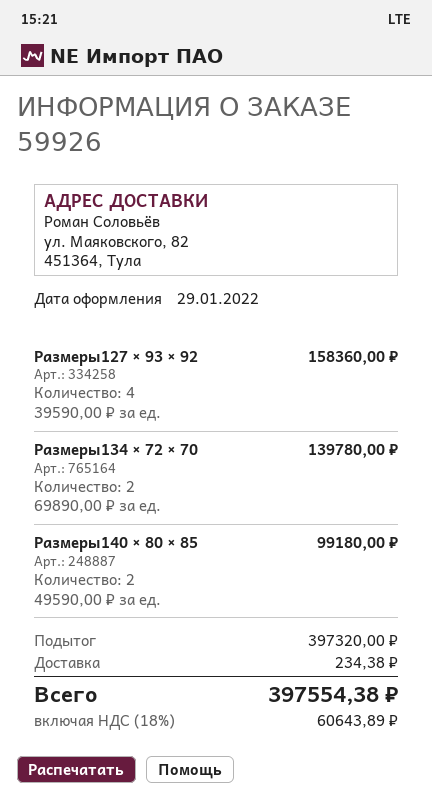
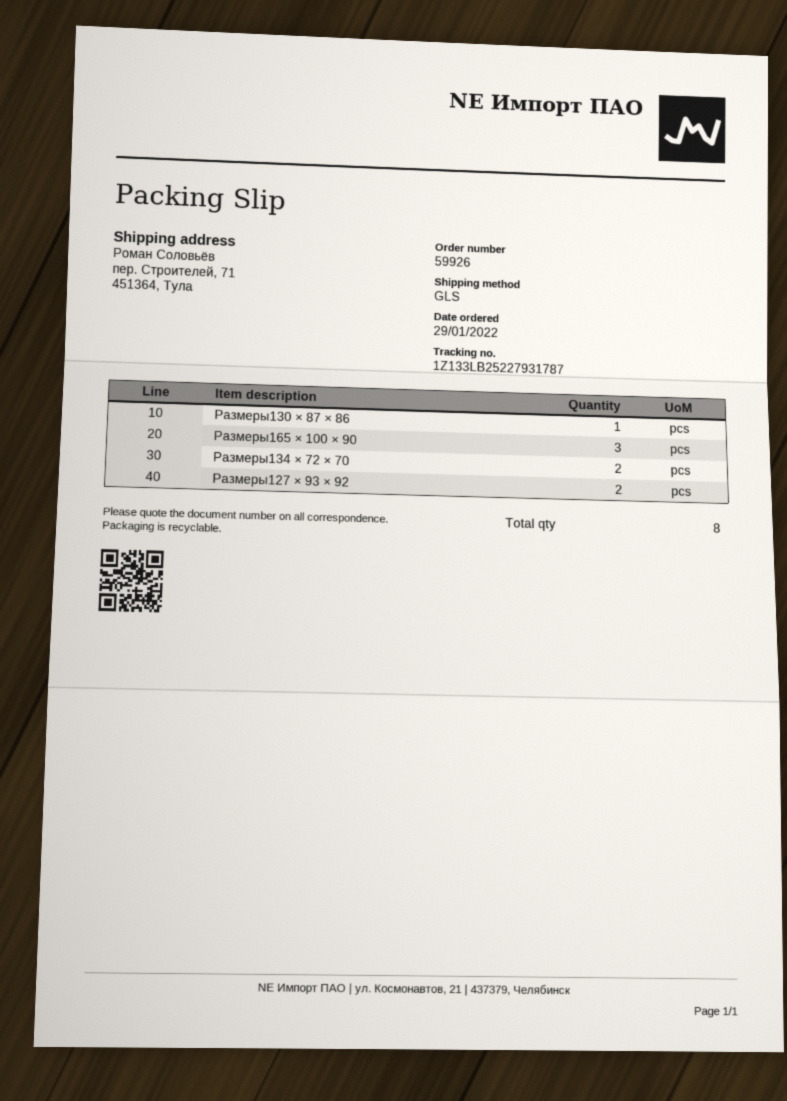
ship to: ул. Маяковского, 82, 451364, Тула -> пер. Строителей, 71, 451364, Тула
Размеры127 × 93 × 92: 4 -> 2
Размеры140 × 80 × 85: 2 -> none
Размеры130 × 87 × 86: none -> 1
Размеры165 × 100 × 90: none -> 3

